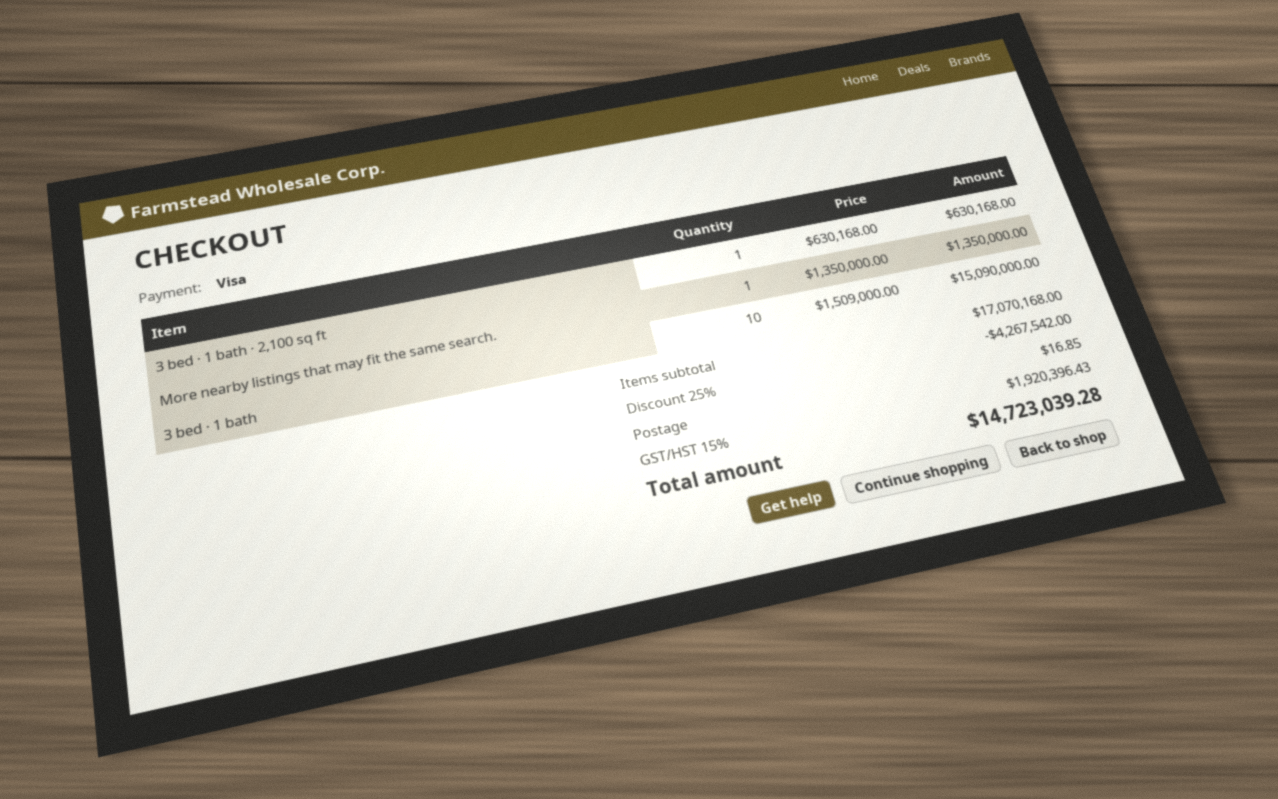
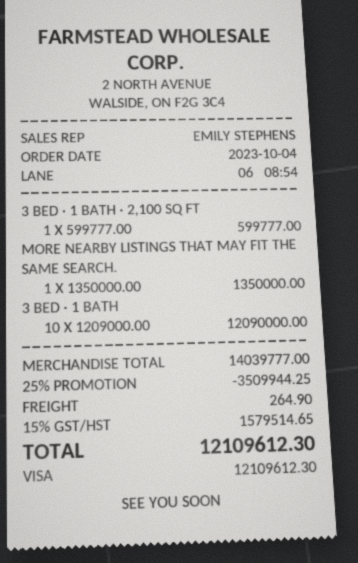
3 bed · 1 bath · 2,100 sq ft: 1 x 630168.00 = 630168.00 -> 1 x 599777.00 = 599777.00
3 bed · 1 bath: 10 x 1509000.00 = 15090000.00 -> 10 x 1209000.00 = 12090000.00
subtotal: 17070168.00 -> 14039777.00
discount: 25% = 4267542.00 -> 25% = 3509944.25
shipping: 16.85 -> 264.90
tax: 15% = 1920396.43 -> 15% = 1579514.65
total: 14723039.28 -> 12109612.30

